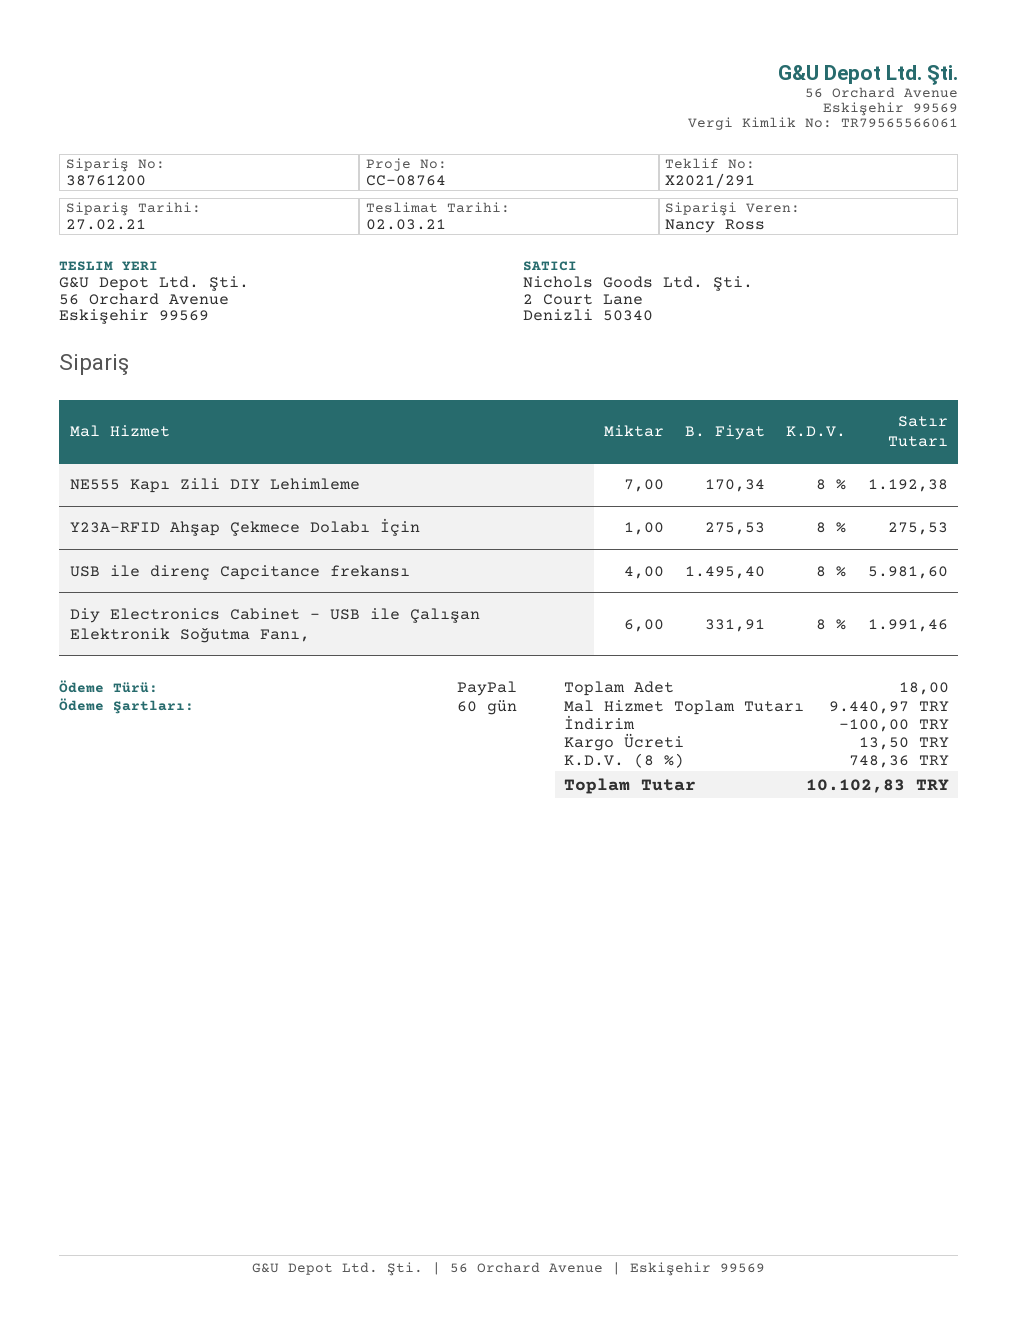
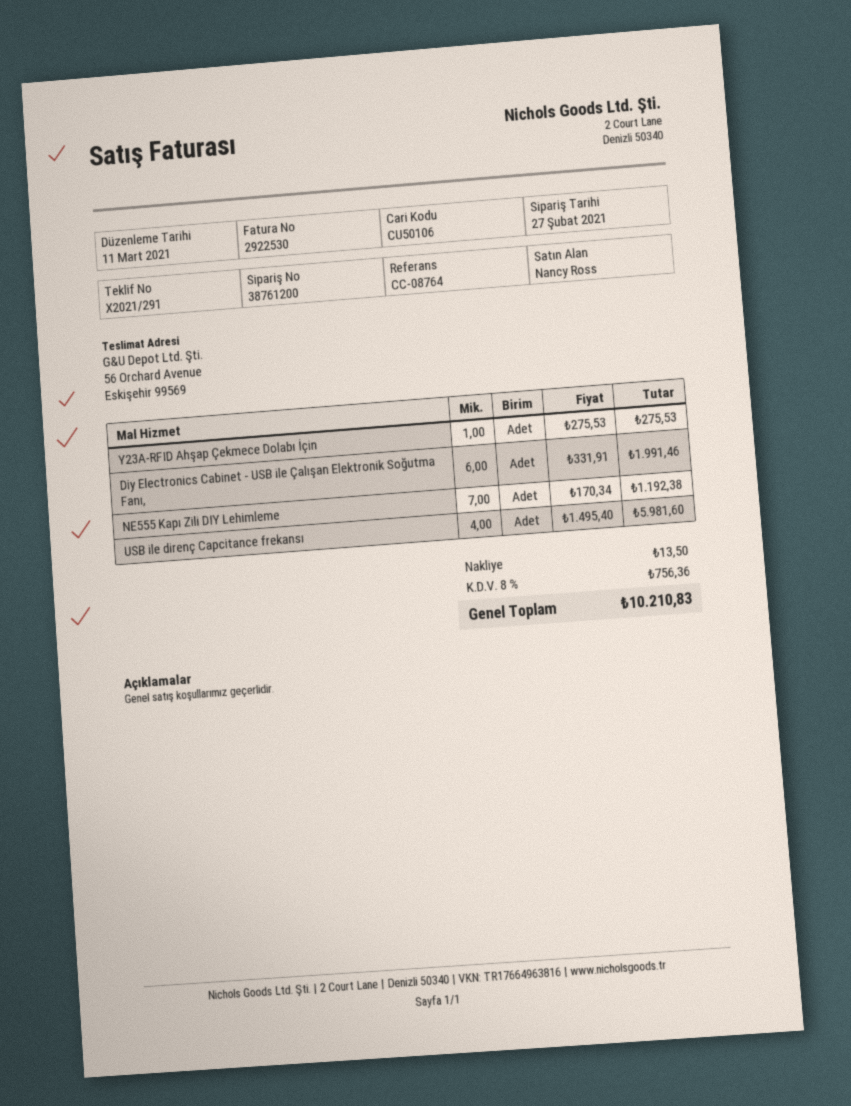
discount: 100.00 -> none
tax: 8% = 748.36 -> 8% = 756.36
total: 10102.83 -> 10210.83

